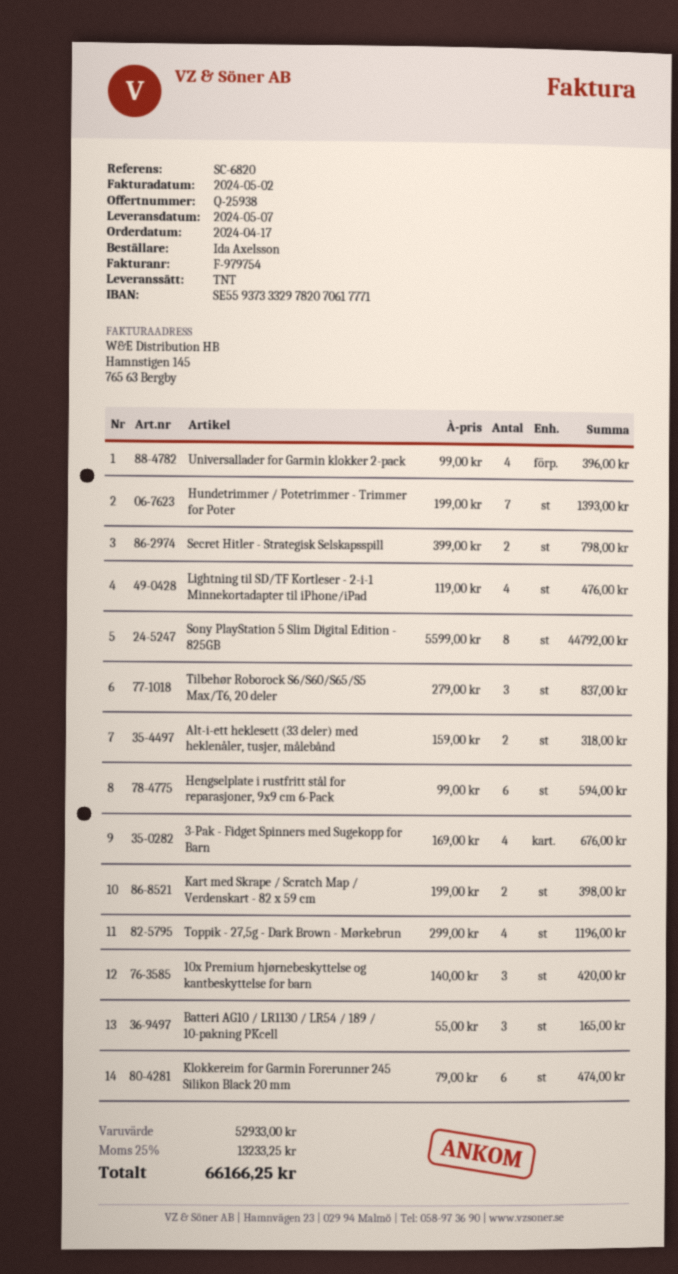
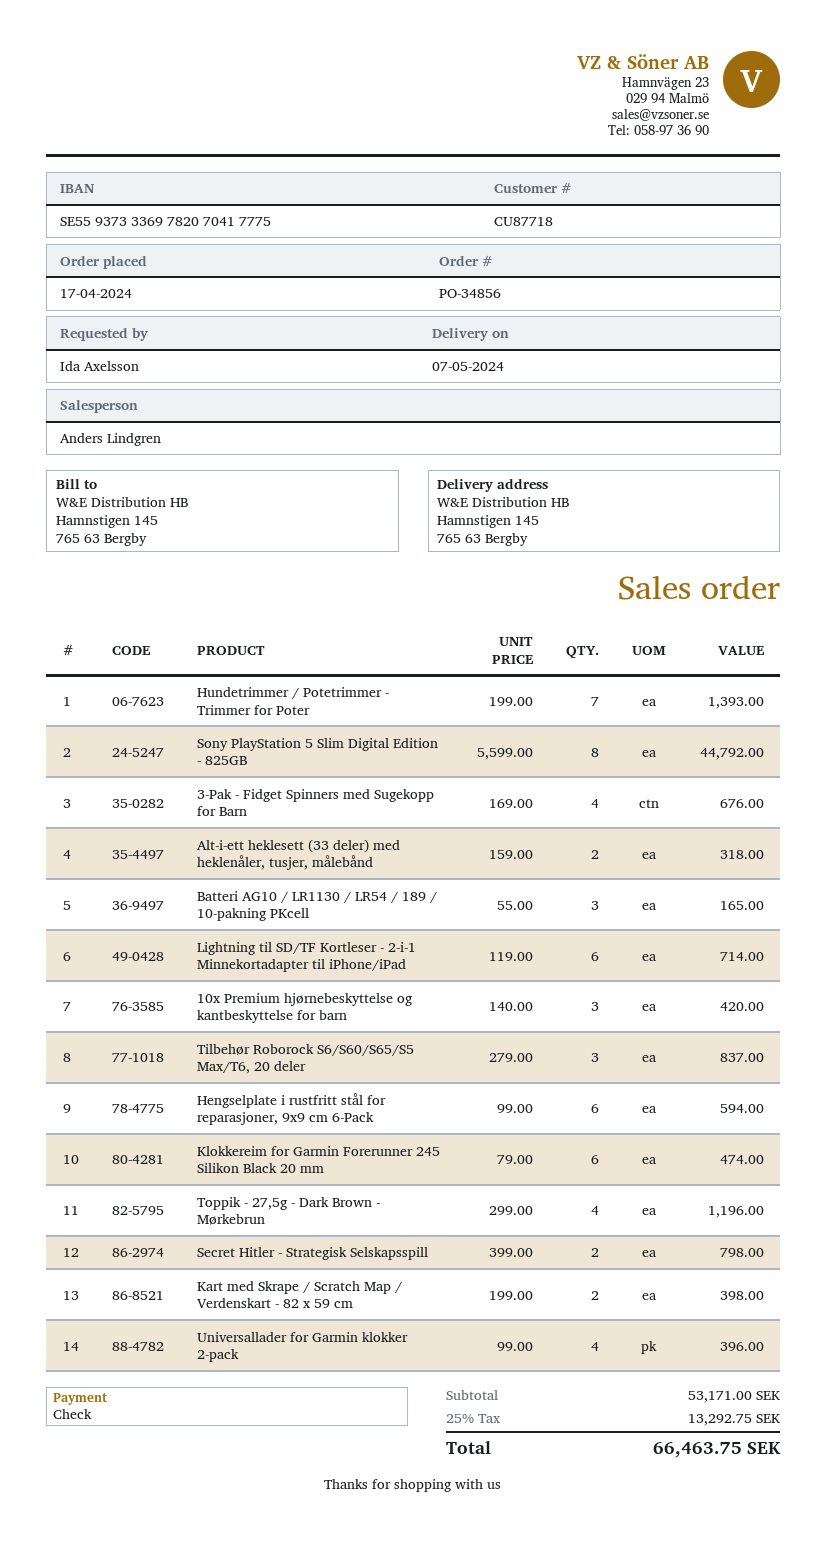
bank account: SE5593733329782070617771 -> SE5593733369782070417775
Lightning til SD/TF Kortleser - 2-i-1 Minnekortadapter til iPhone/iPad: 4 x 119.00 = 476.00 -> 6 x 119.00 = 714.00
subtotal: 52933.00 -> 53171.00
tax: 25% = 13233.25 -> 25% = 13292.75
total: 66166.25 -> 66463.75

